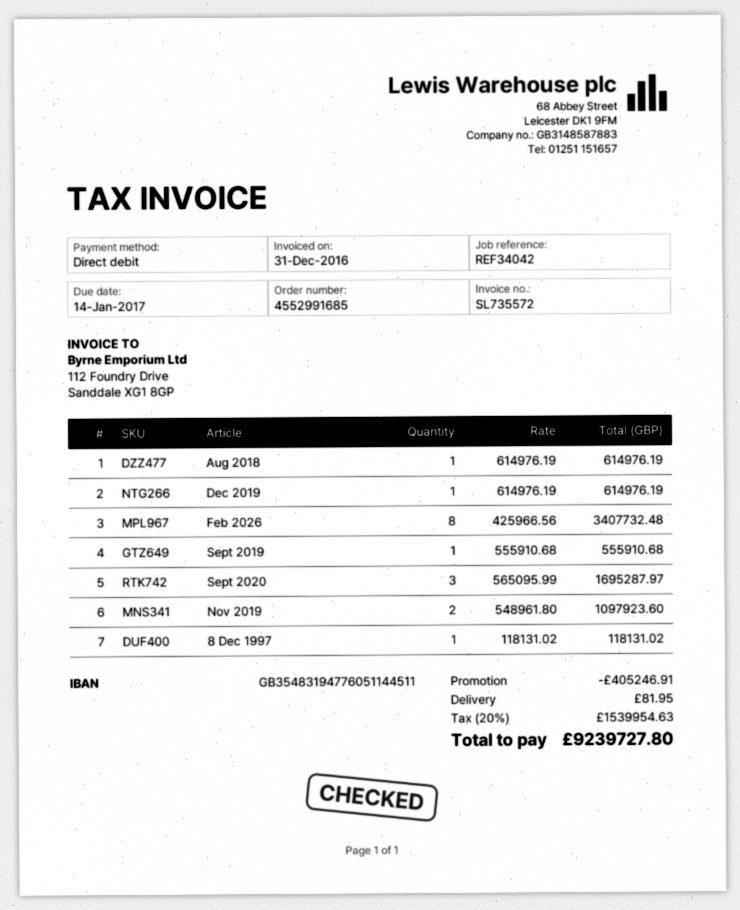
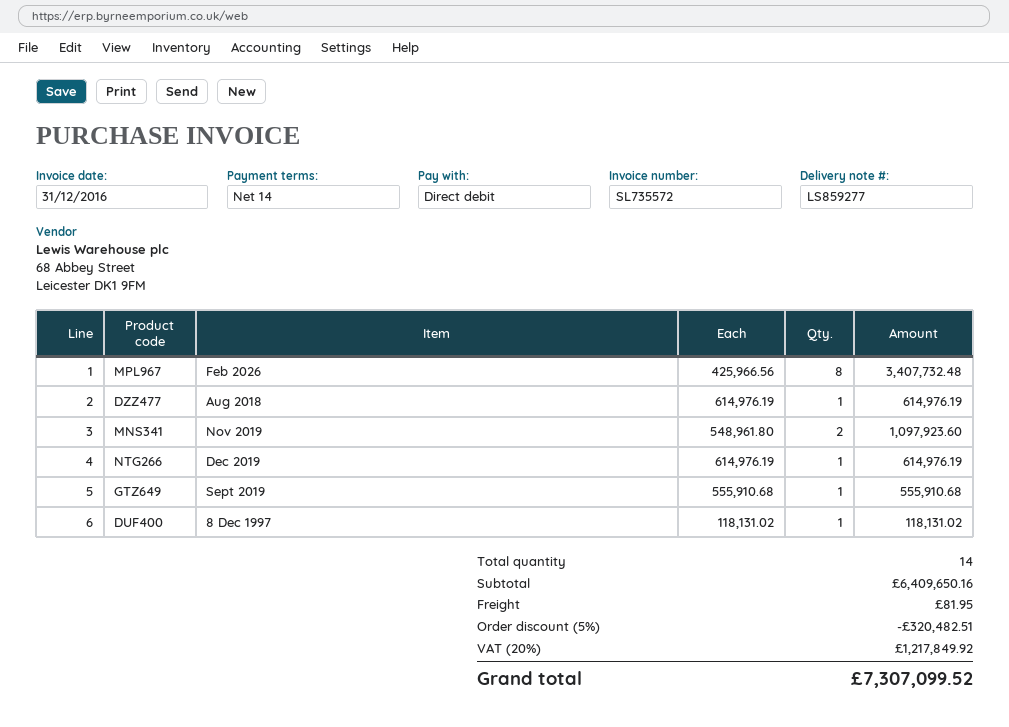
Sept 2020: 3 x 565095.99 = 1695287.97 -> none
discount: 405246.91 -> 320482.51
tax: 20% = 1539954.63 -> 20% = 1217849.92
total: 9239727.80 -> 7307099.52

